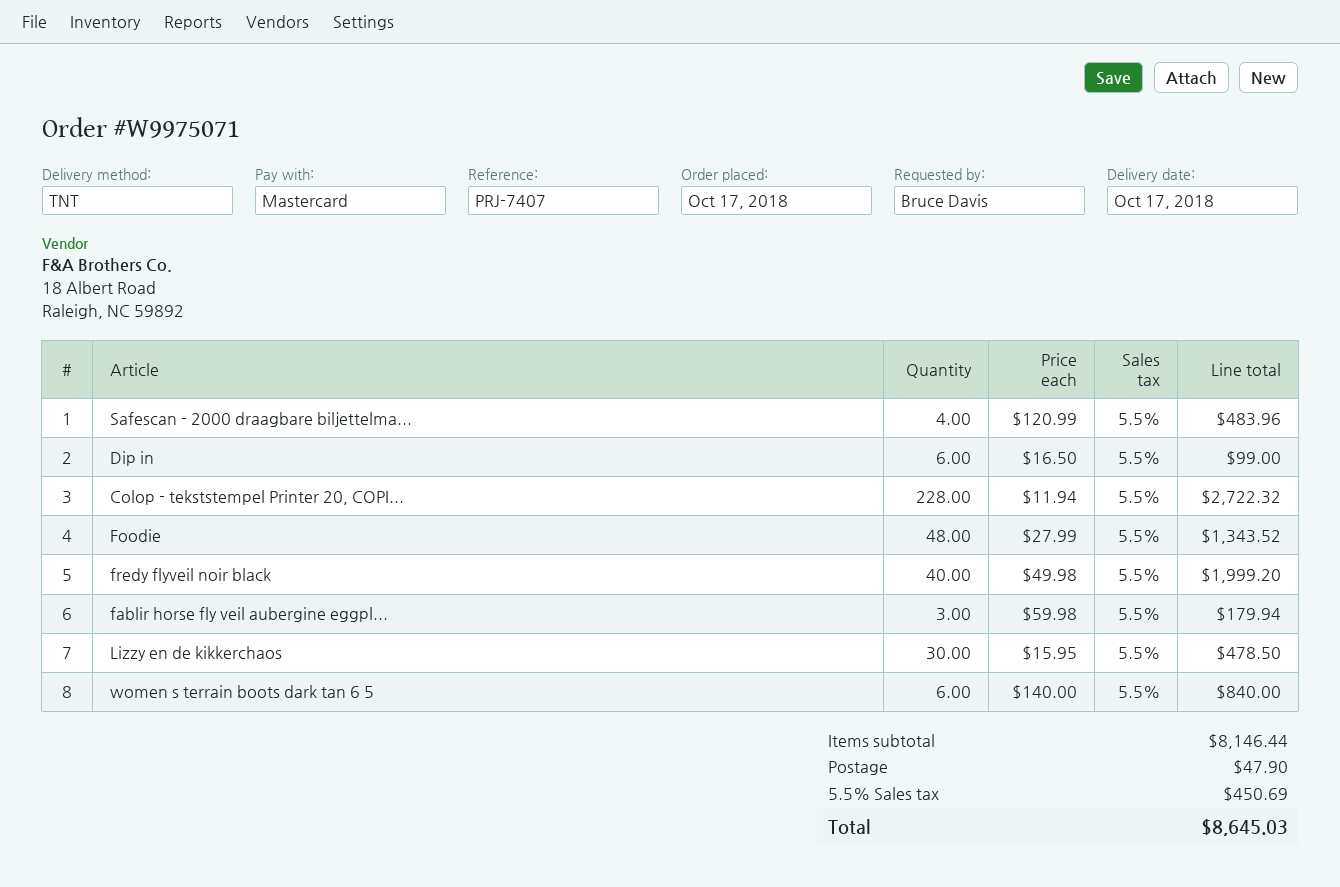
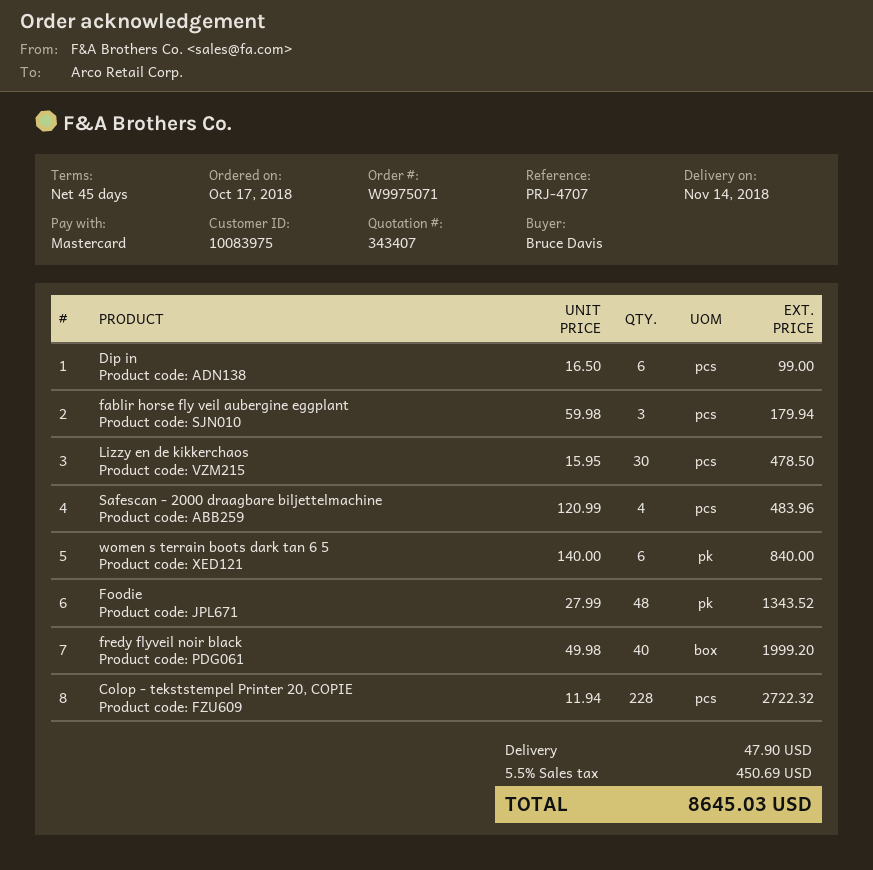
delivery date: 2018-10-17 -> 2018-11-14
reference: PRJ-7407 -> PRJ-4707

